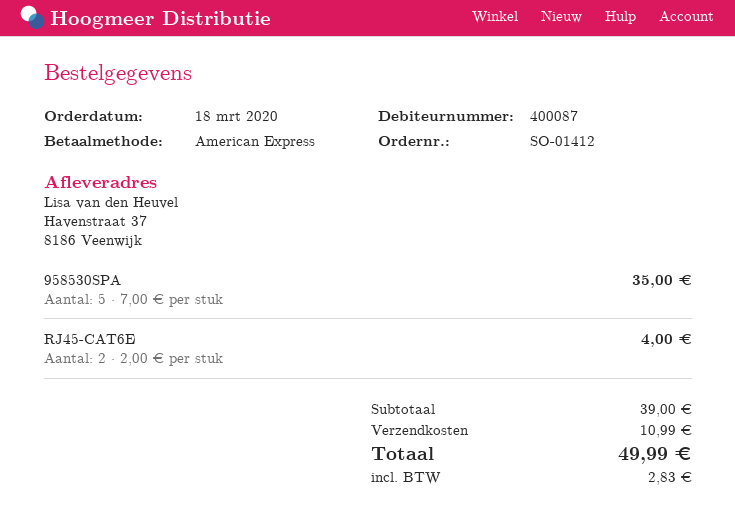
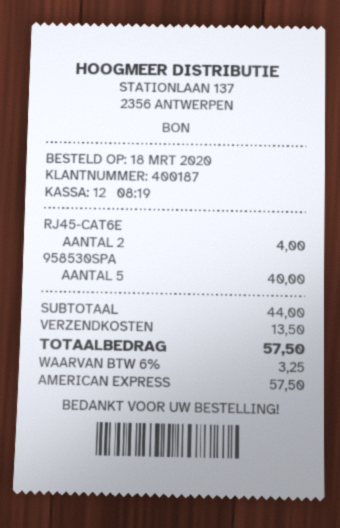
customer number: 400087 -> 400187
958530SPA: 5 for 35.00 -> 5 for 40.00
subtotal: 39.00 -> 44.00
shipping: 10.99 -> 13.50
tax: 2.83 -> 3.25
total: 49.99 -> 57.50

